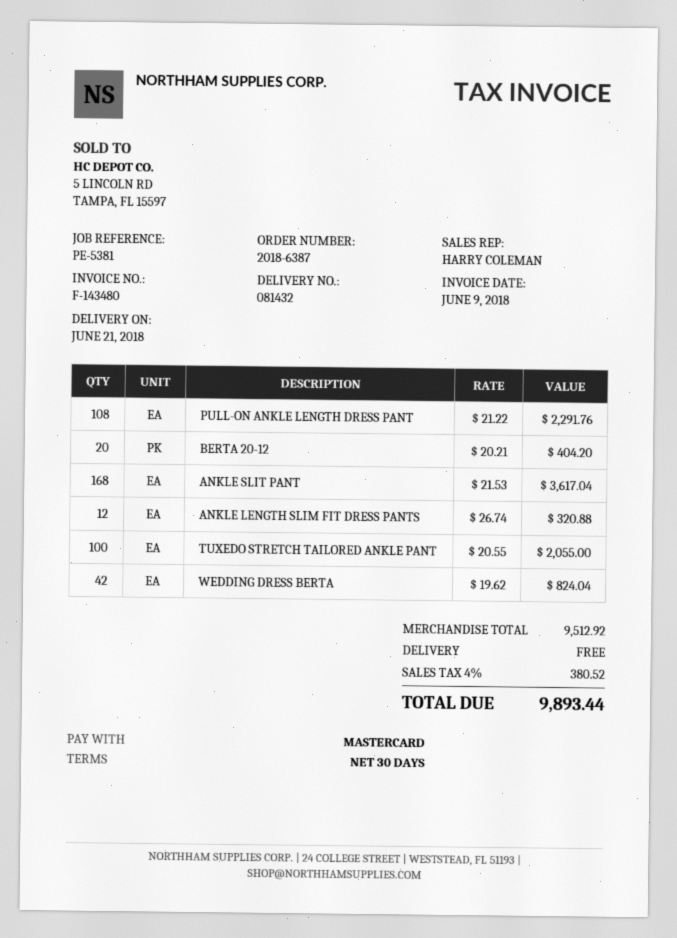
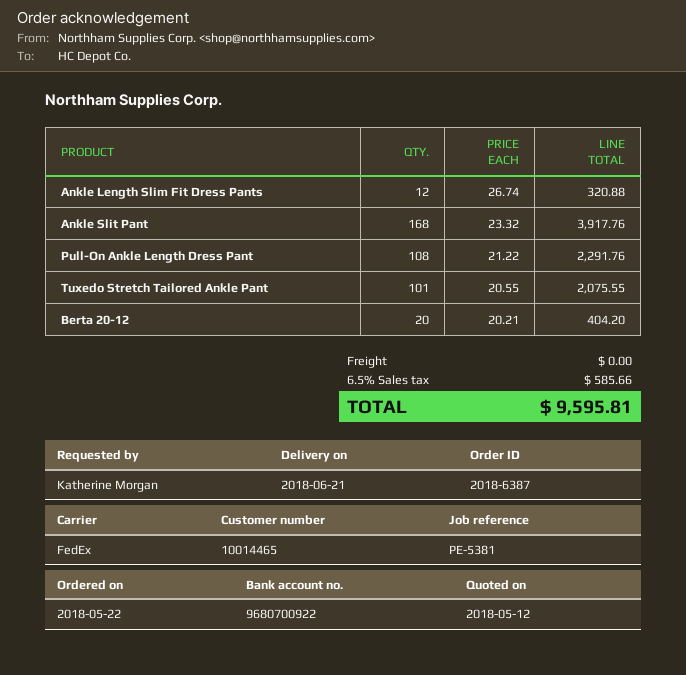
ANKLE SLIT PANT: 168 x 21.53 = 3617.04 -> 168 x 23.32 = 3917.76
TUXEDO STRETCH TAILORED ANKLE PANT: 100 x 20.55 = 2055.00 -> 101 x 20.55 = 2075.55
WEDDING DRESS BERTA: 42 x 19.62 = 824.04 -> none
tax: 4% = 380.52 -> 6.5% = 585.66
total: 9893.44 -> 9595.81

